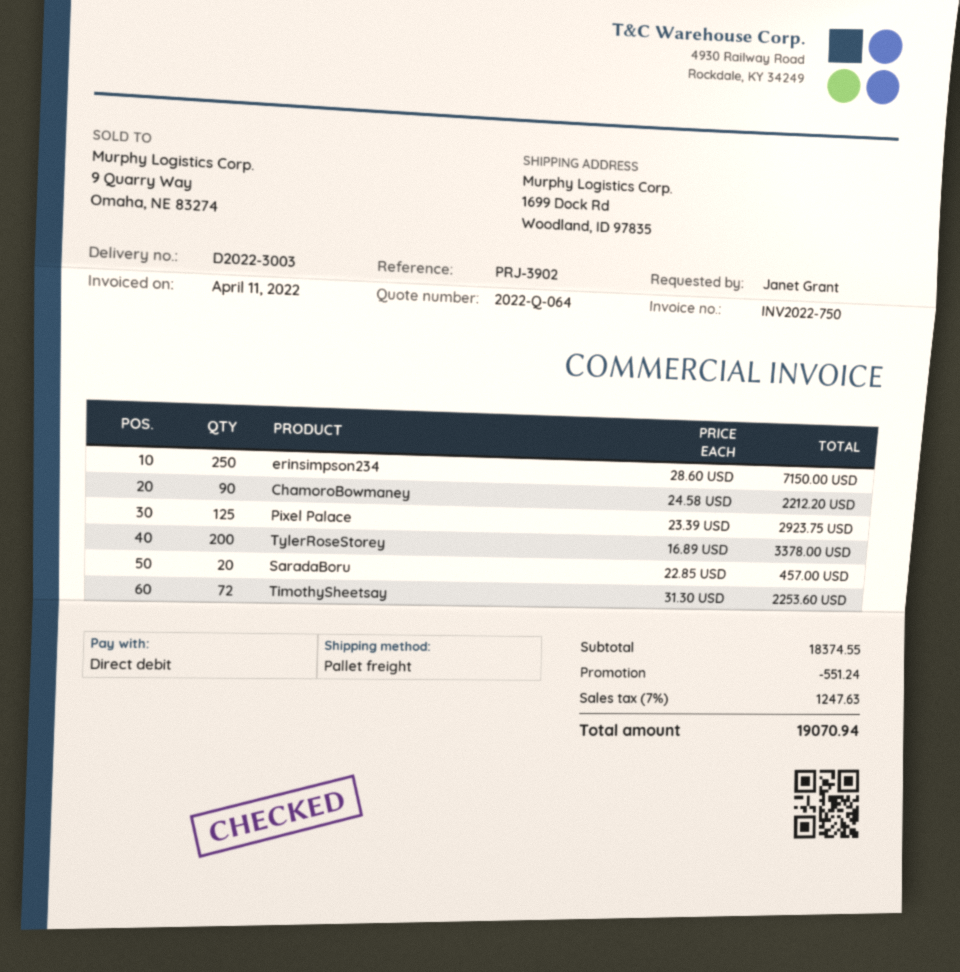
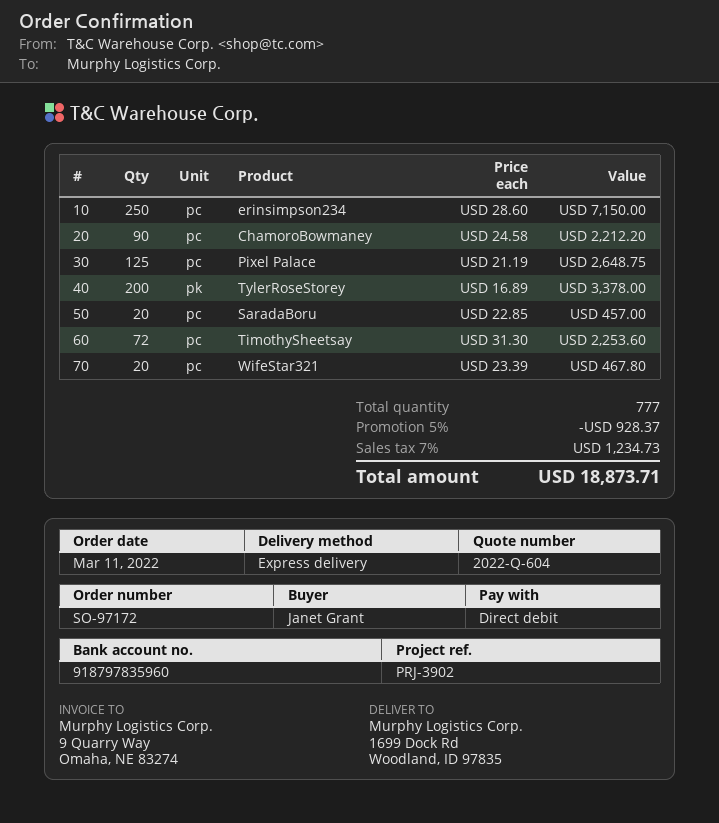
quote number: 2022-Q-064 -> 2022-Q-604
shipping method: pallet freight -> express
Pixel Palace: 125 x 23.39 = 2923.75 -> 125 x 21.19 = 2648.75
WifeStar321: none -> 20 x 23.39 = 467.80
discount: 551.24 -> 928.37
tax: 7% = 1247.63 -> 7% = 1234.73
total: 19070.94 -> 18873.71

